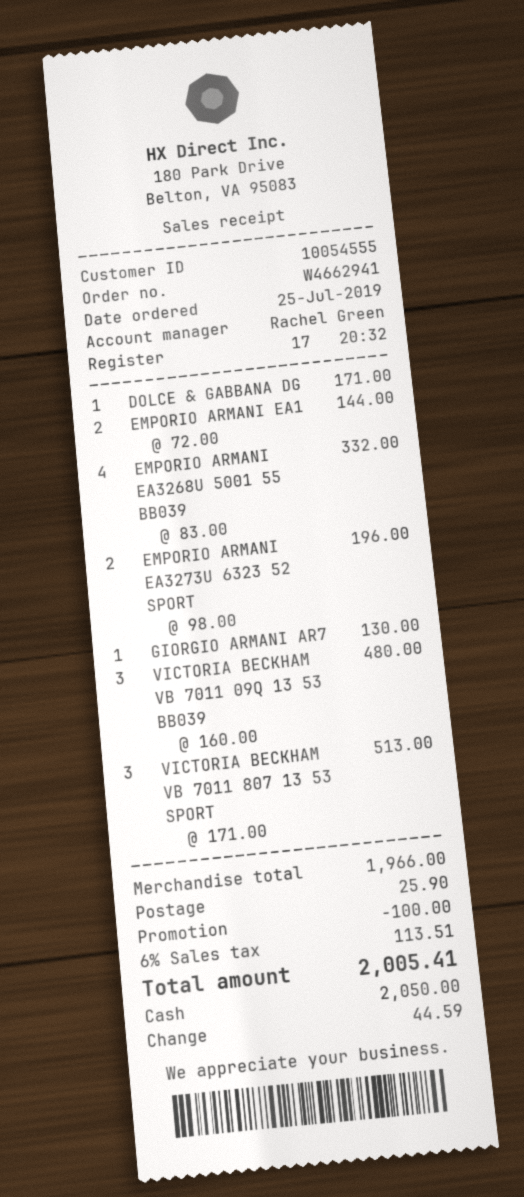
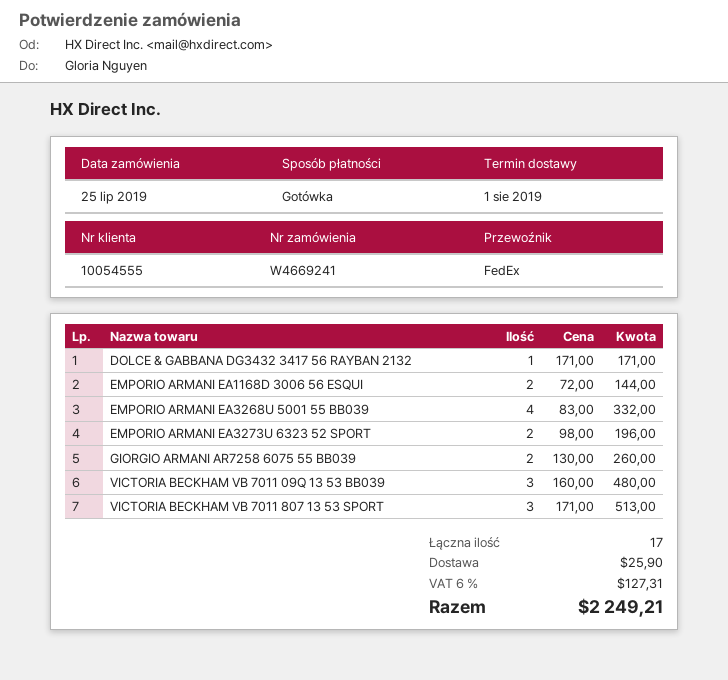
order number: W4662941 -> W4669241
GIORGIO ARMANI AR7: 1 x 130.00 = 130.00 -> 2 x 130.00 = 260.00
discount: 100.00 -> none
tax: 6% = 113.51 -> 6% = 127.31
total: 2005.41 -> 2249.21

